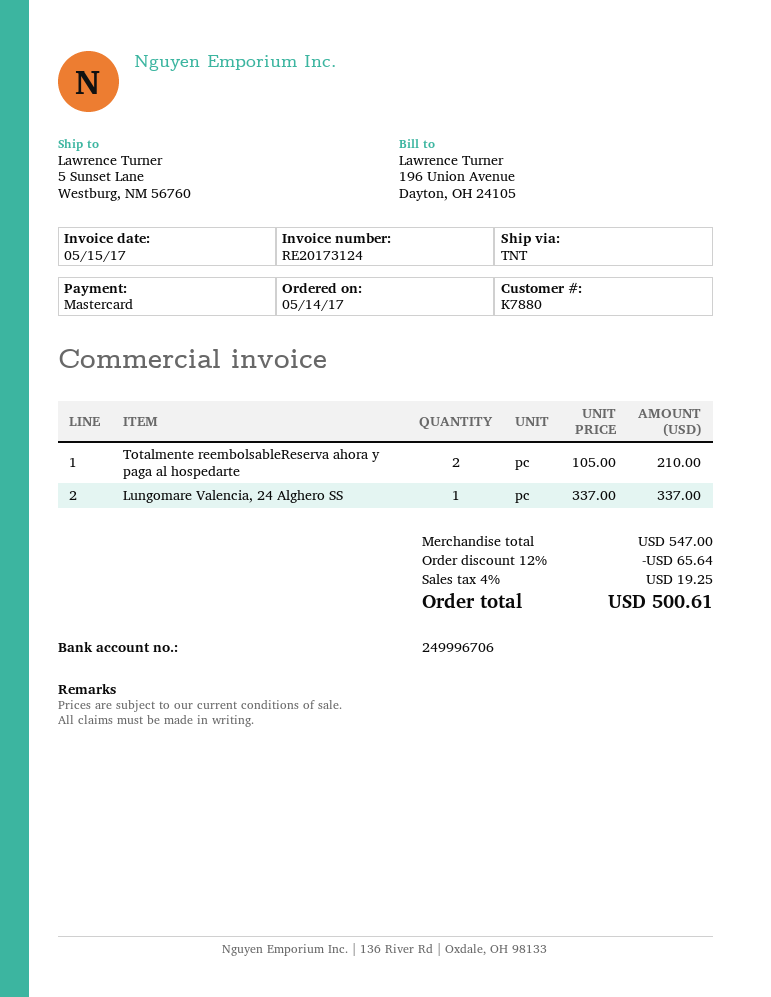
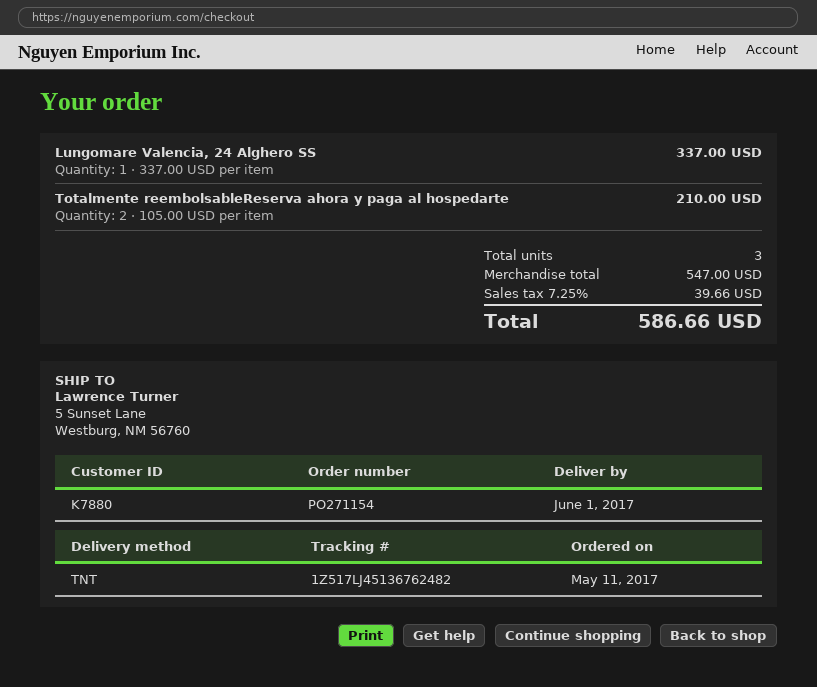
order date: 2017-05-14 -> 2017-05-11
discount: 12% = 65.64 -> none
tax: 4% = 19.25 -> 7.25% = 39.66
total: 500.61 -> 586.66

